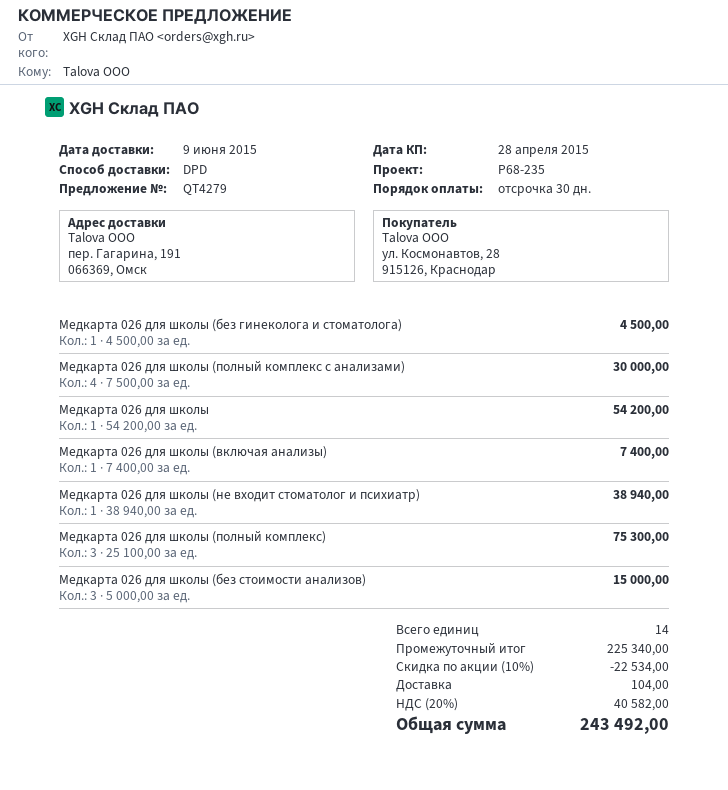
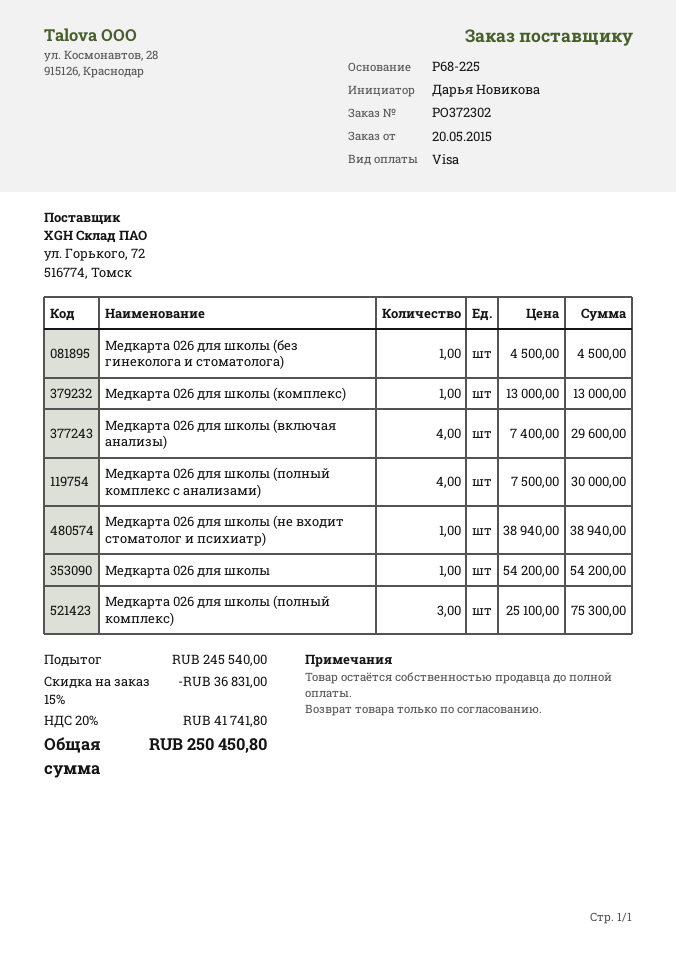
reference: P68-235 -> P68-225
Медкарта 026 для школы (включая анализы): 1 x 7400.00 = 7400.00 -> 4 x 7400.00 = 29600.00
Медкарта 026 для школы (без стоимости анализов): 3 x 5000.00 = 15000.00 -> none
Медкарта 026 для школы (комплекс): none -> 1 x 13000.00 = 13000.00
subtotal: 225340.00 -> 245540.00
discount: 10% = 22534.00 -> 15% = 36831.00
shipping: 104.00 -> none
tax: 20% = 40582.00 -> 20% = 41741.80
total: 243492.00 -> 250450.80

